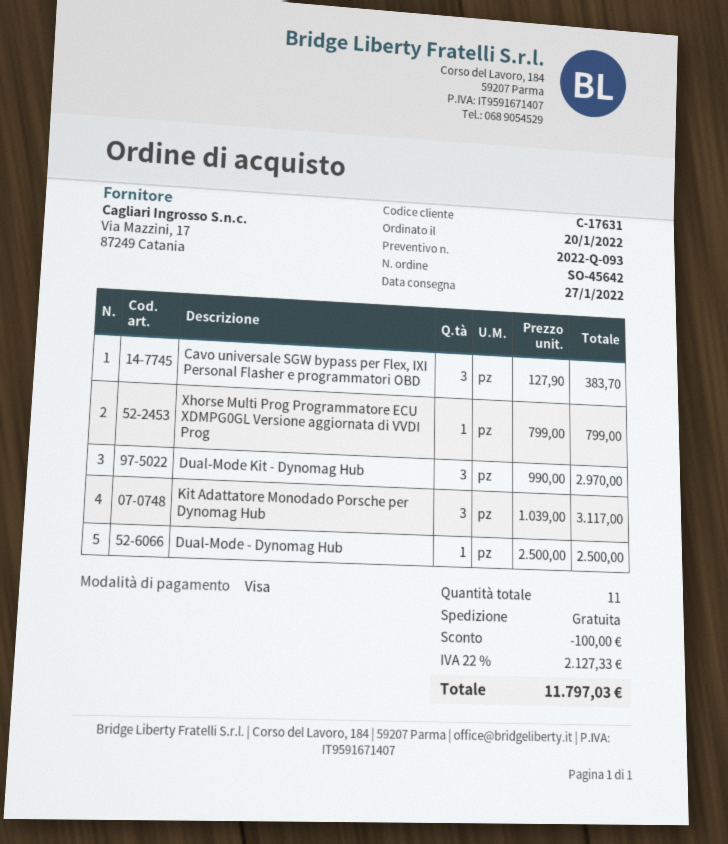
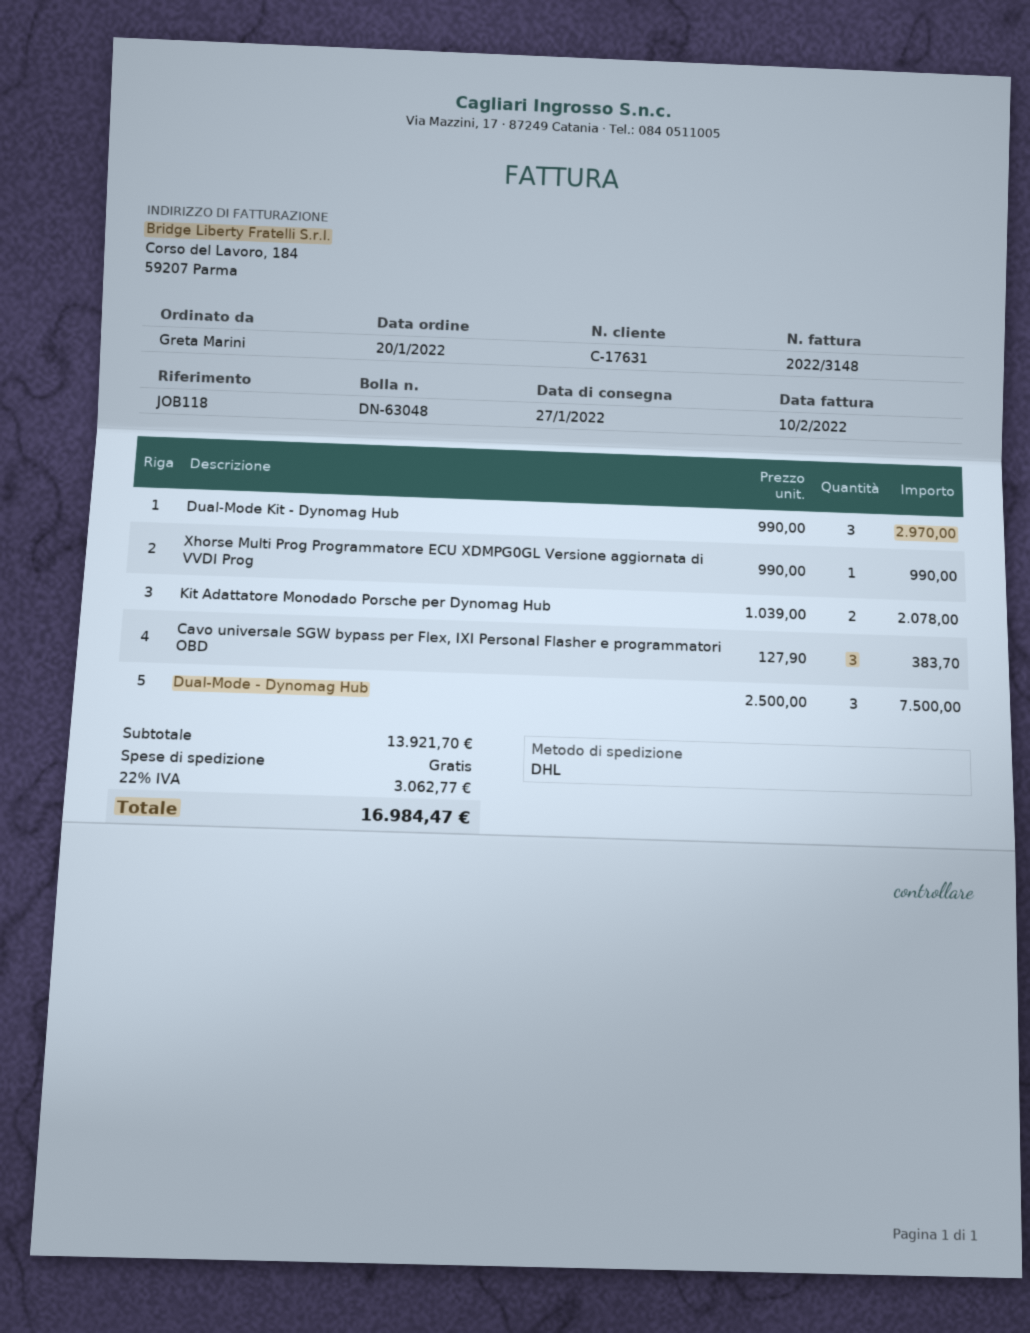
Xhorse Multi Prog Programmatore ECU XDMPG0GL Versione aggiornata di VVDI Prog: 1 x 799.00 = 799.00 -> 1 x 990.00 = 990.00
Kit Adattatore Monodado Porsche per Dynomag Hub: 3 x 1039.00 = 3117.00 -> 2 x 1039.00 = 2078.00
Dual-Mode - Dynomag Hub: 1 x 2500.00 = 2500.00 -> 3 x 2500.00 = 7500.00
discount: 100.00 -> none
tax: 22% = 2127.33 -> 22% = 3062.77
total: 11797.03 -> 16984.47

